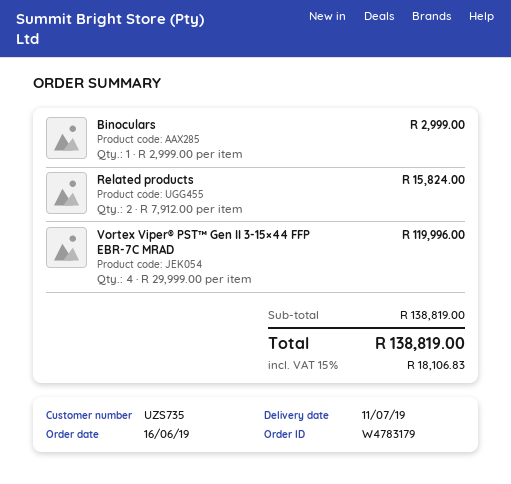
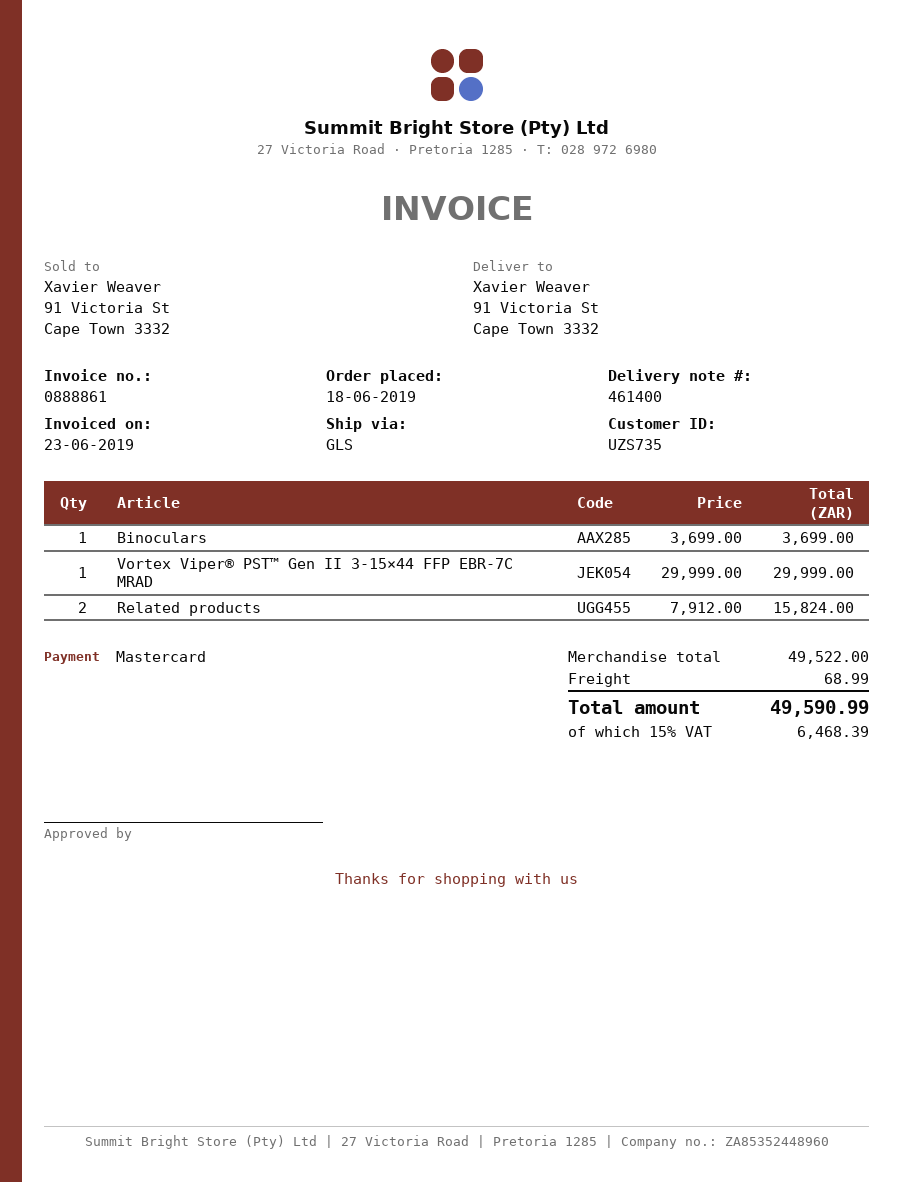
order date: 2019-06-16 -> 2019-06-18
Binoculars: 1 x 2999.00 = 2999.00 -> 1 x 3699.00 = 3699.00
Vortex Viper® PST™ Gen II 3-15×44 FFP EBR-7C MRAD: 4 x 29999.00 = 119996.00 -> 1 x 29999.00 = 29999.00
subtotal: 138819.00 -> 49522.00
shipping: none -> 68.99
tax: 15% = 18106.83 -> 15% = 6468.39
total: 138819.00 -> 49590.99

